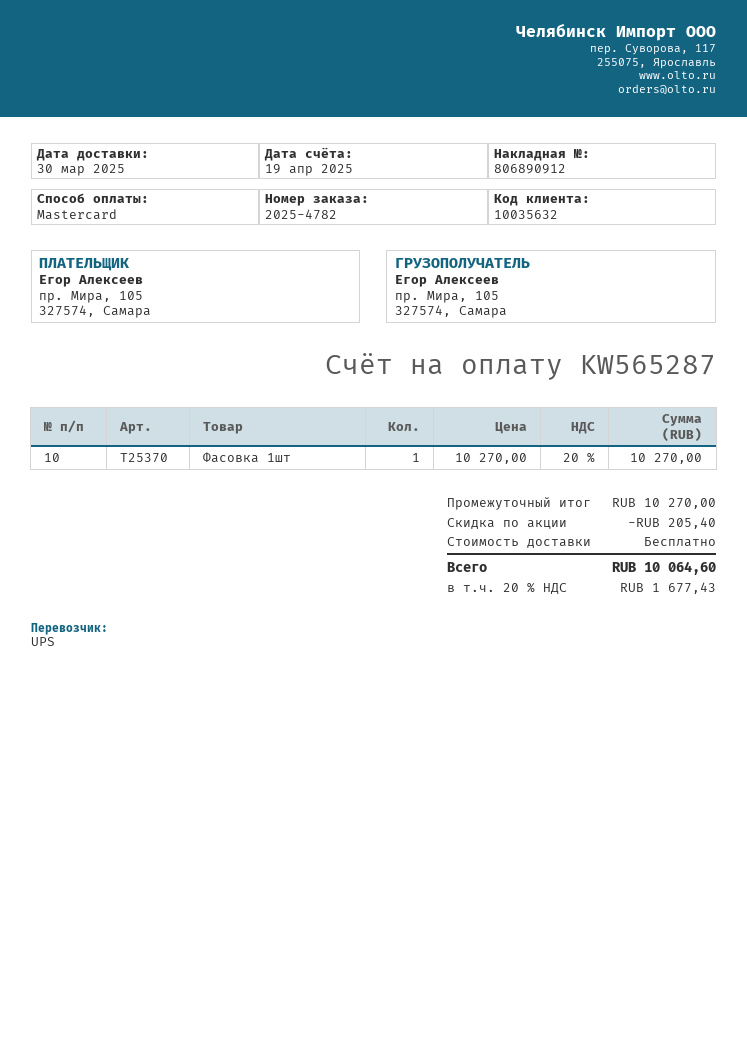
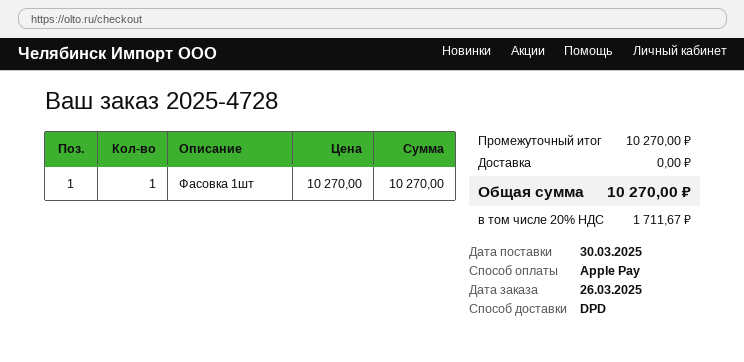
order number: 2025-4782 -> 2025-4728
payment method: Mastercard -> Apple Pay
shipping method: UPS -> DPD
discount: 205.40 -> none
tax: 20% = 1677.43 -> 20% = 1711.67
total: 10064.60 -> 10270.00

